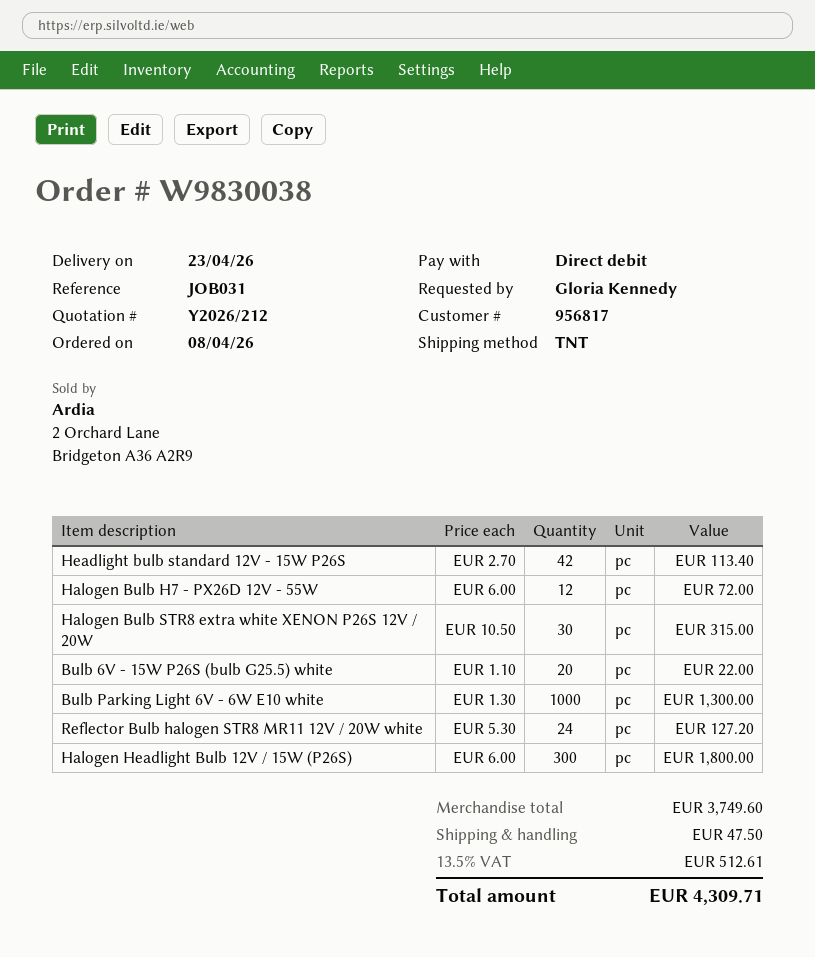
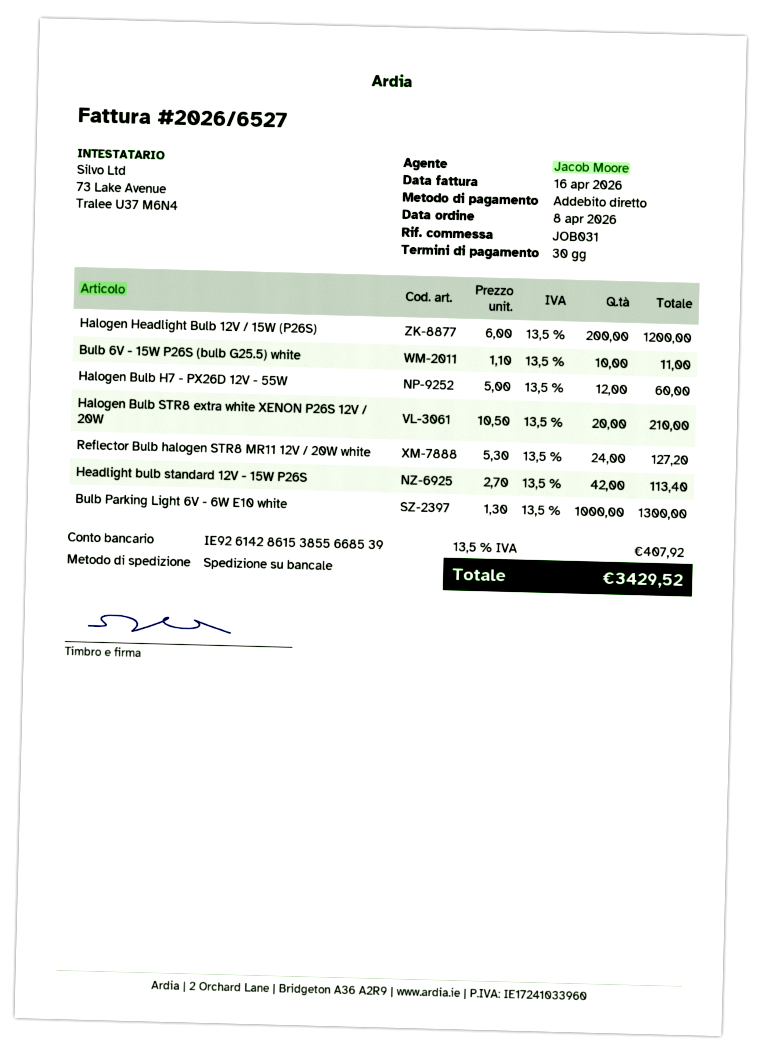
shipping method: TNT -> pallet freight
Halogen Bulb H7 - PX26D 12V - 55W: 12 x 6.00 = 72.00 -> 12 x 5.00 = 60.00
Halogen Bulb STR8 extra white XENON P26S 12V / 20W: 30 x 10.50 = 315.00 -> 20 x 10.50 = 210.00
Bulb 6V - 15W P26S (bulb G25.5) white: 20 x 1.10 = 22.00 -> 10 x 1.10 = 11.00
Halogen Headlight Bulb 12V / 15W (P26S): 300 x 6.00 = 1800.00 -> 200 x 6.00 = 1200.00
shipping: 47.50 -> none
tax: 13.5% = 512.61 -> 13.5% = 407.92
total: 4309.71 -> 3429.52

